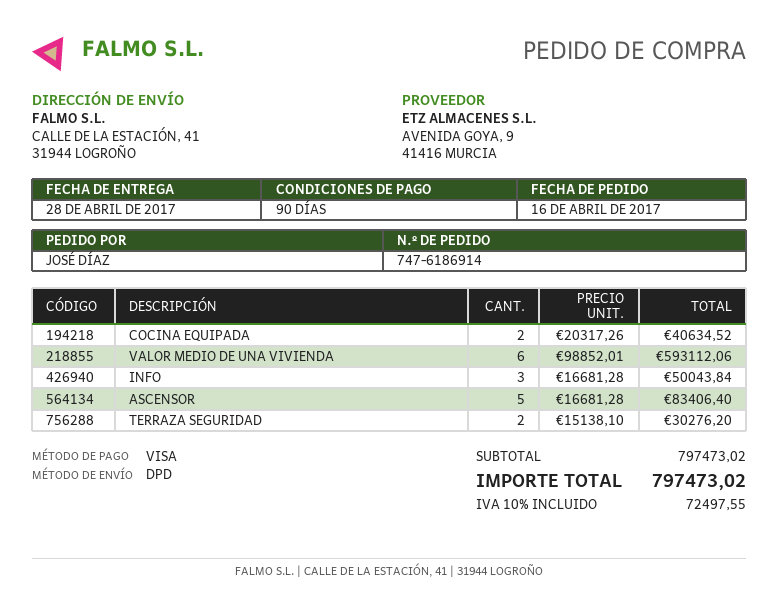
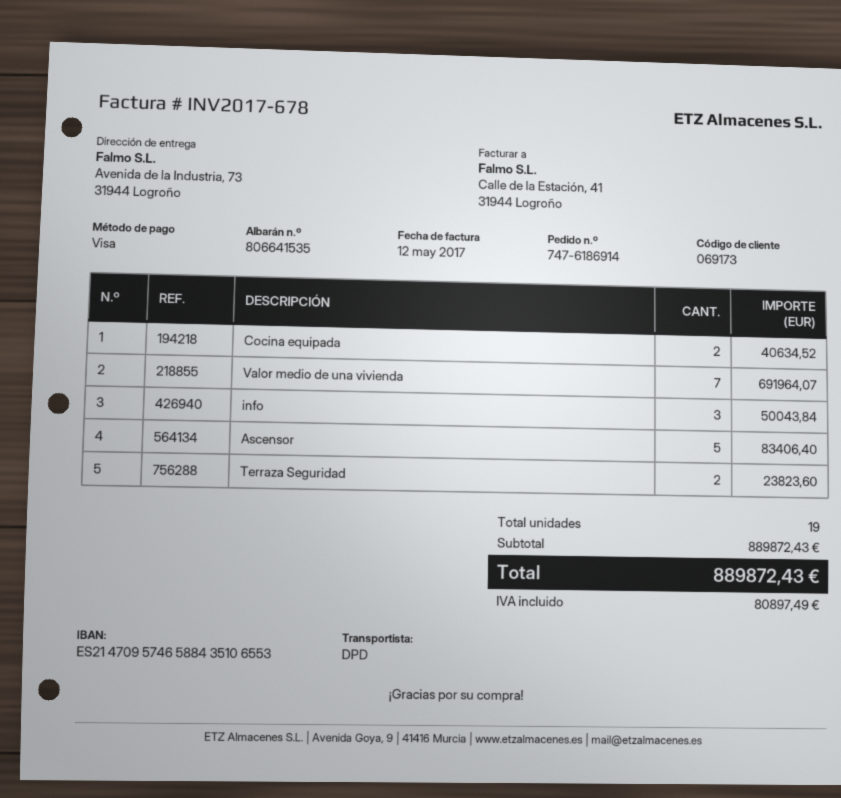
ship to: CALLE DE LA ESTACIÓN, 41, 31944 LOGROÑO -> Avenida de la Industria, 73, 31944 Logroño
VALOR MEDIO DE UNA VIVIENDA: 6 for 593112.06 -> 7 for 691964.07
TERRAZA SEGURIDAD: 2 for 30276.20 -> 2 for 23823.60
subtotal: 797473.02 -> 889872.43
tax: 72497.55 -> 80897.49
total: 797473.02 -> 889872.43

